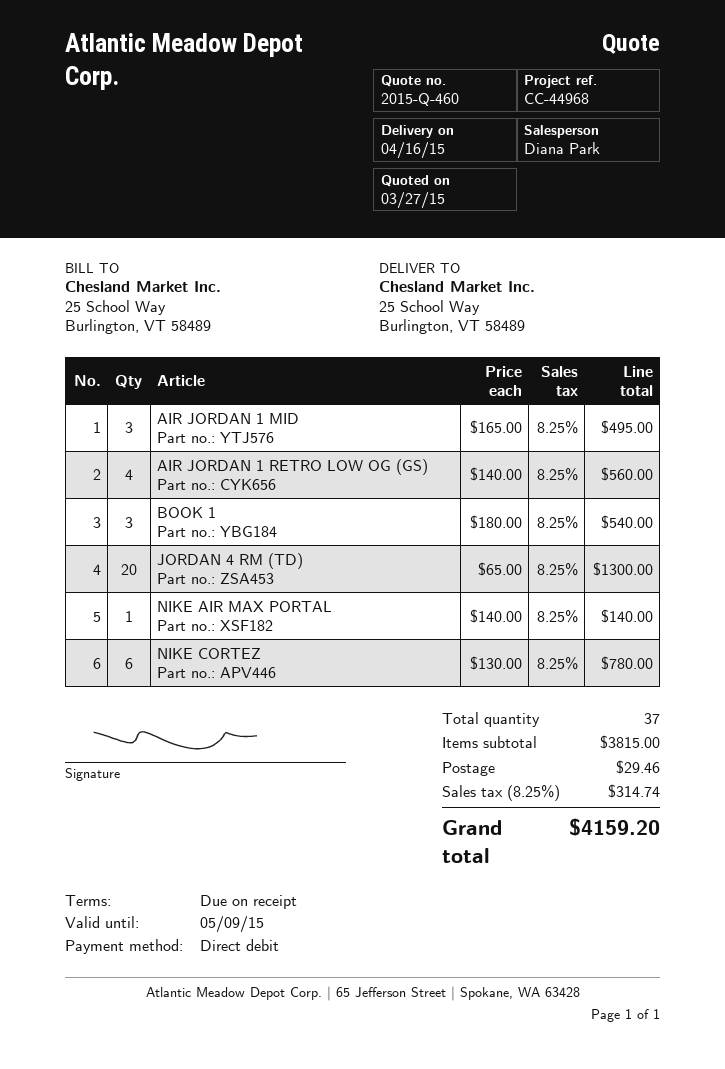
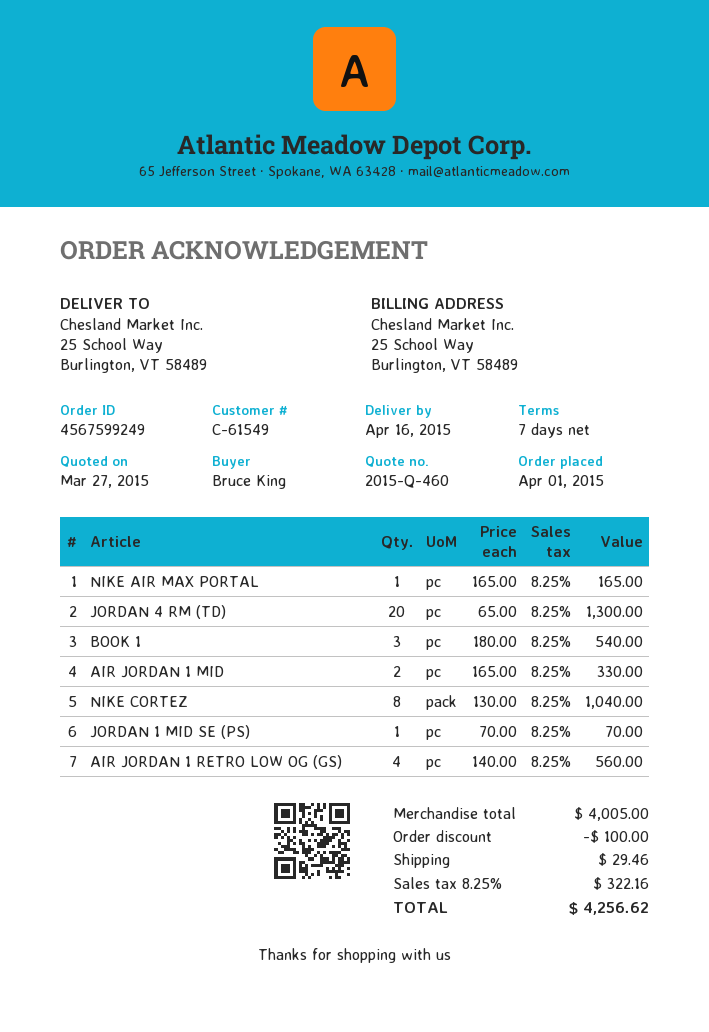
payment terms: on receipt -> 7 days
AIR JORDAN 1 MID: 3 x 165.00 = 495.00 -> 2 x 165.00 = 330.00
NIKE AIR MAX PORTAL: 1 x 140.00 = 140.00 -> 1 x 165.00 = 165.00
NIKE CORTEZ: 6 x 130.00 = 780.00 -> 8 x 130.00 = 1040.00
JORDAN 1 MID SE (PS): none -> 1 x 70.00 = 70.00
subtotal: 3815.00 -> 4005.00
discount: none -> 100.00
tax: 8.25% = 314.74 -> 8.25% = 322.16
total: 4159.20 -> 4256.62

